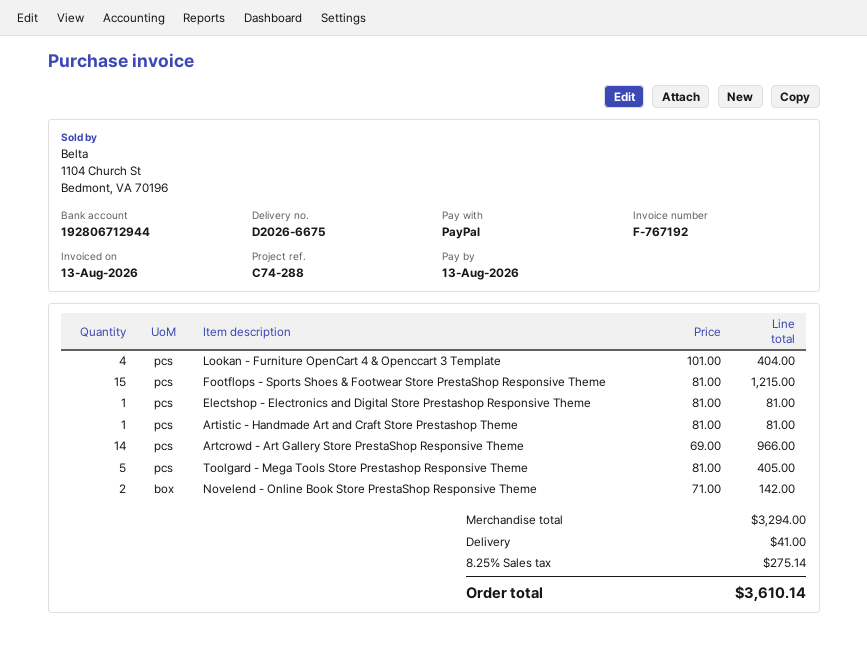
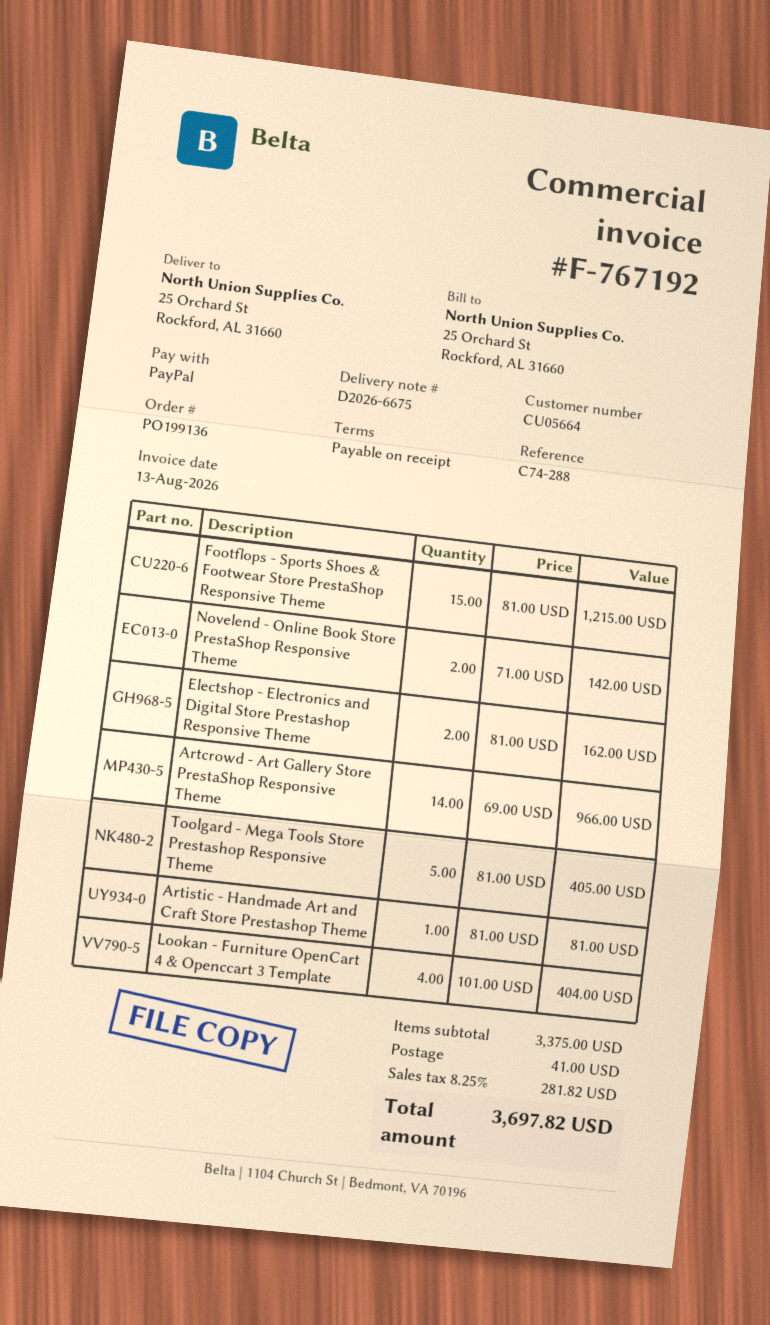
Electshop - Electronics and Digital Store Prestashop Responsive Theme: 1 x 81.00 = 81.00 -> 2 x 81.00 = 162.00
subtotal: 3294.00 -> 3375.00
tax: 8.25% = 275.14 -> 8.25% = 281.82
total: 3610.14 -> 3697.82

